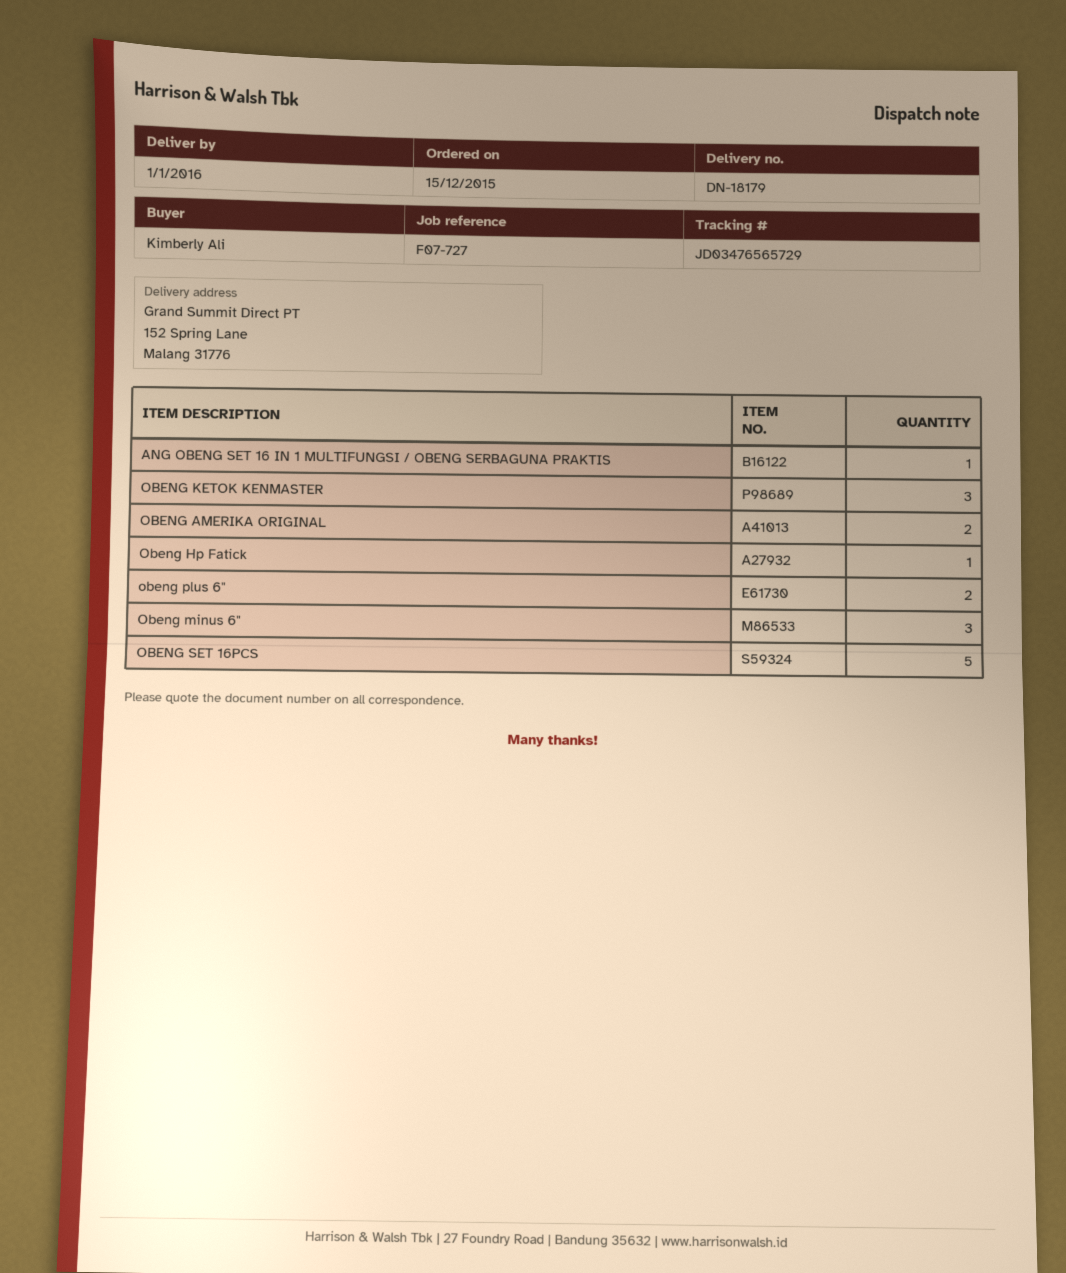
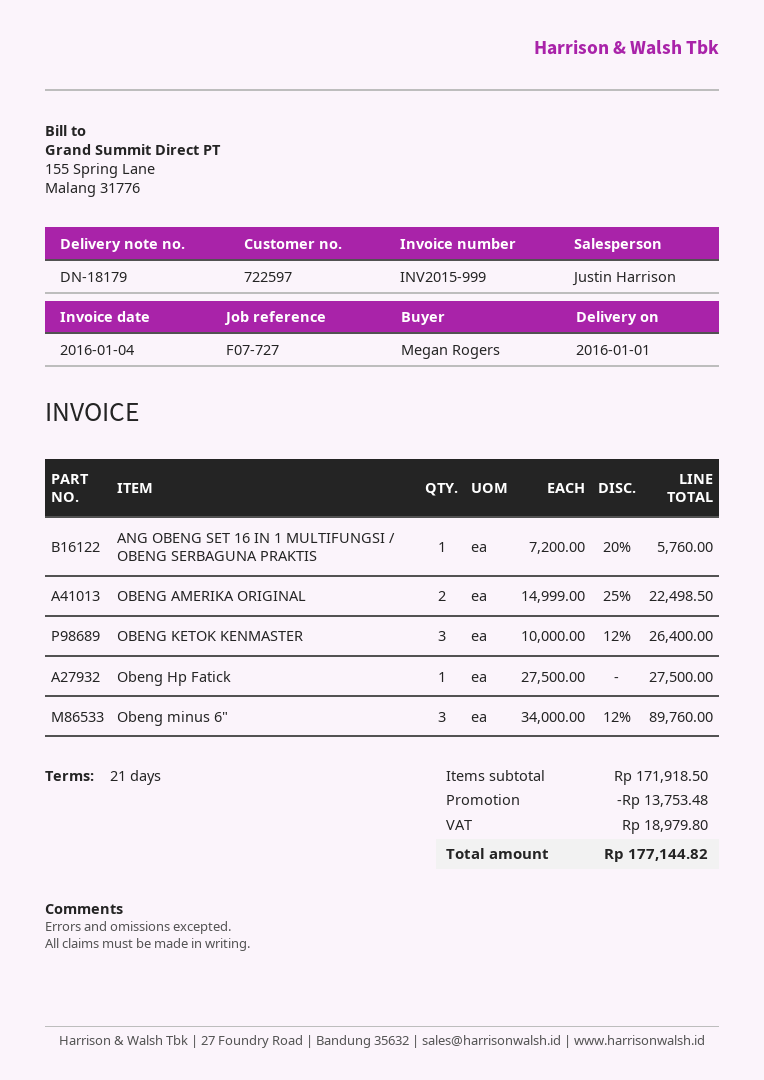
ordered by: Kimberly Ali -> Megan Rogers
obeng plus 6": 2 -> none
OBENG SET 16PCS: 5 -> none

